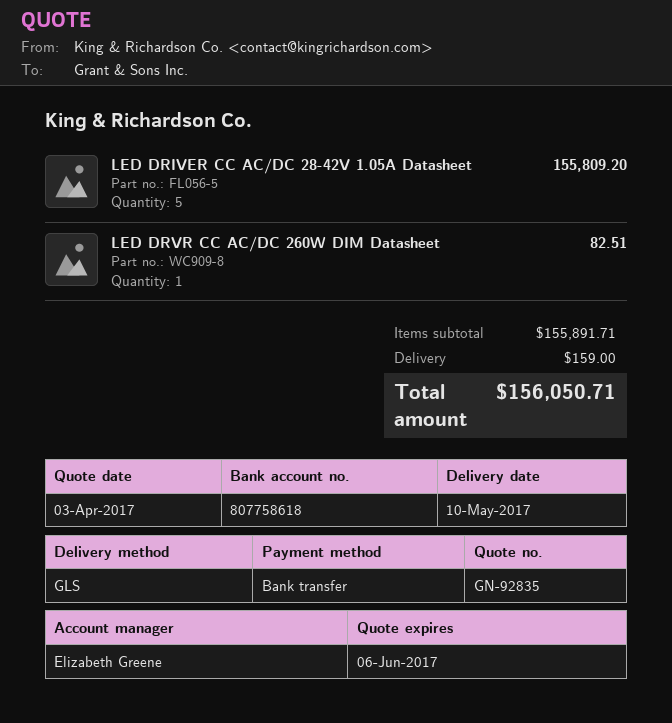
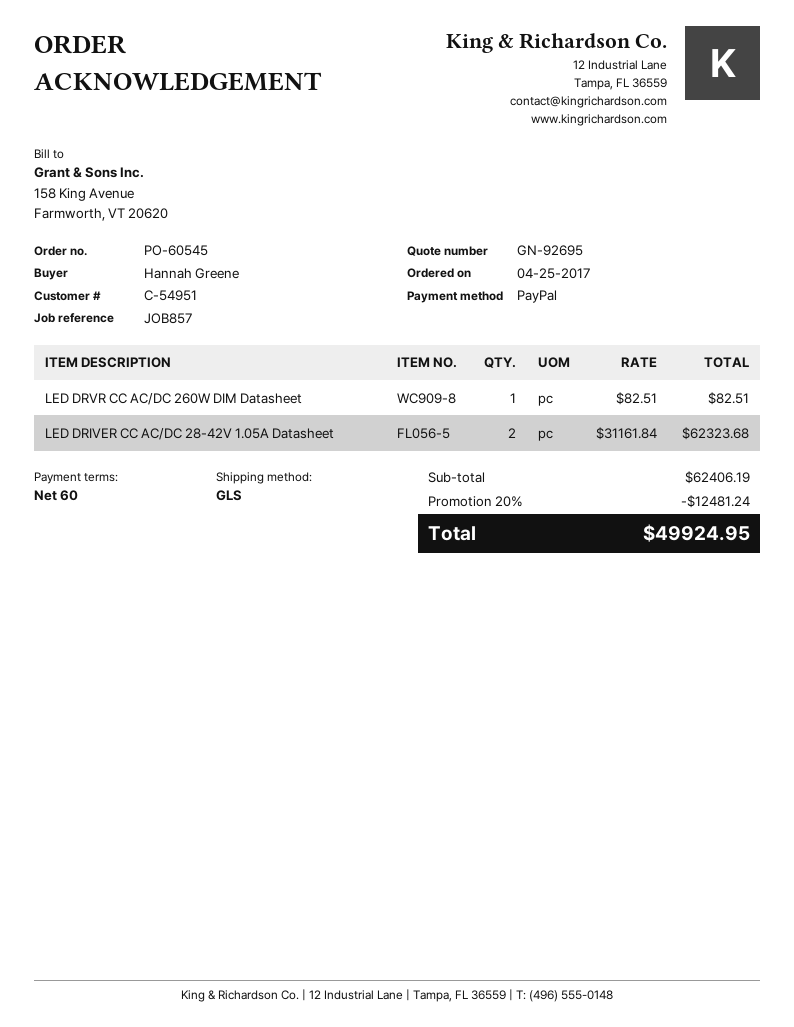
quote number: GN-92835 -> GN-92695
payment method: bank transfer -> PayPal
LED DRIVER CC AC/DC 28-42V 1.05A Datasheet: 5 for 155809.20 -> 2 for 62323.68
subtotal: 155891.71 -> 62406.19
discount: none -> 20% = 12481.24
shipping: 159.00 -> none
total: 156050.71 -> 49924.95

